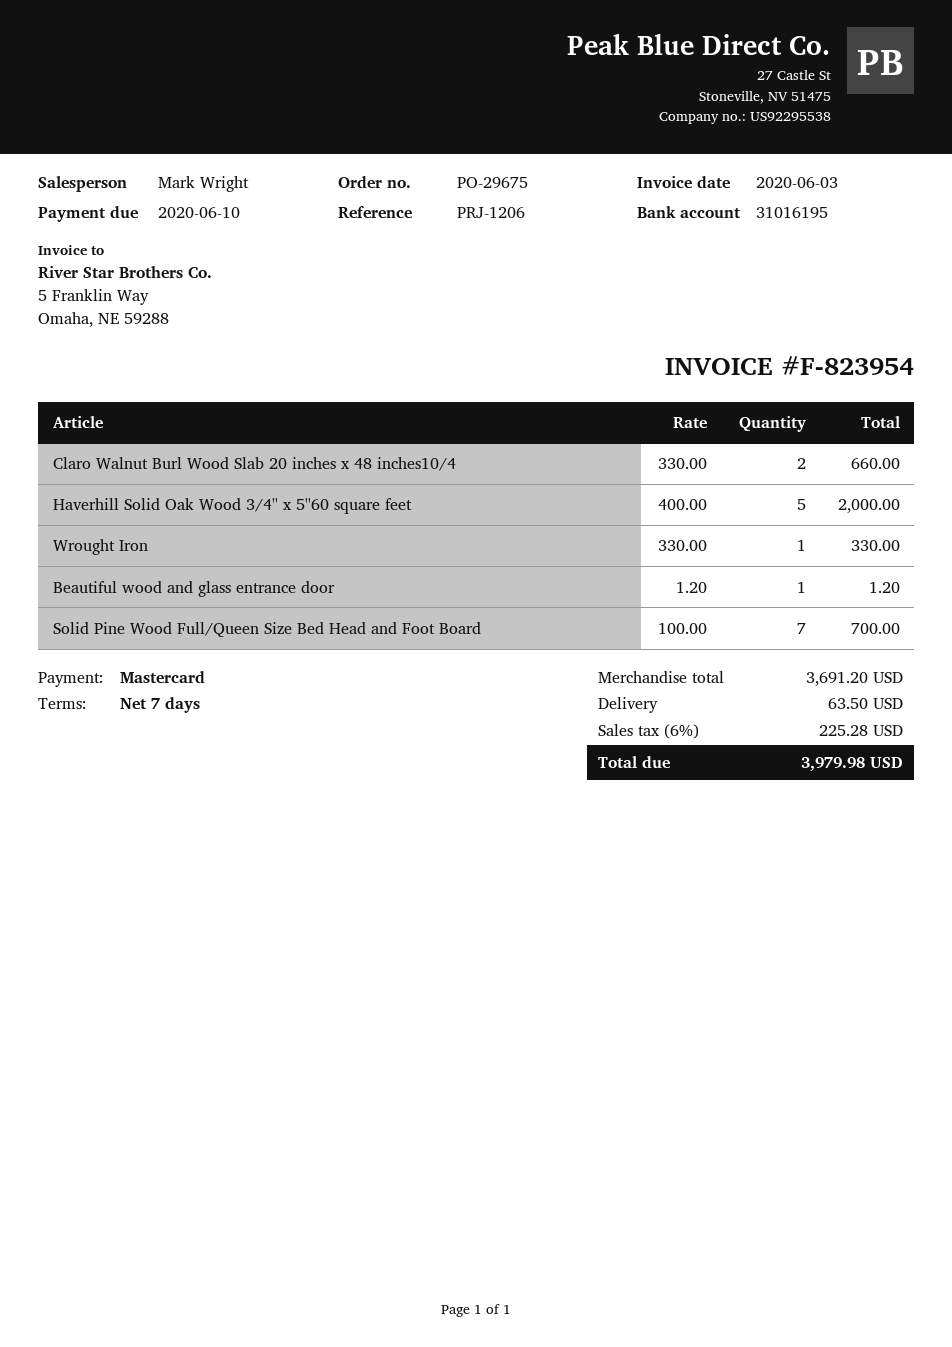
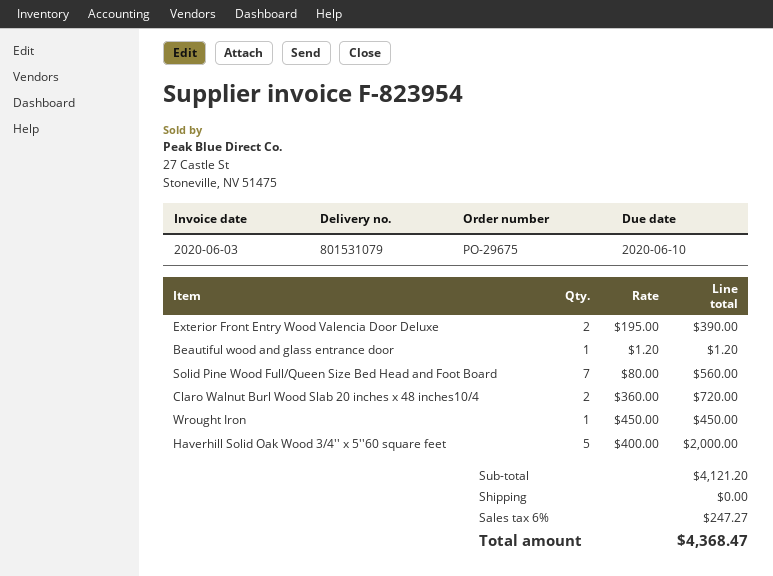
Claro Walnut Burl Wood Slab 20 inches x 48 inches10/4: 2 x 330.00 = 660.00 -> 2 x 360.00 = 720.00
Wrought Iron: 1 x 330.00 = 330.00 -> 1 x 450.00 = 450.00
Solid Pine Wood Full/Queen Size Bed Head and Foot Board: 7 x 100.00 = 700.00 -> 7 x 80.00 = 560.00
Exterior Front Entry Wood Valencia Door Deluxe: none -> 2 x 195.00 = 390.00
subtotal: 3691.20 -> 4121.20
shipping: 63.50 -> 0.00
tax: 6% = 225.28 -> 6% = 247.27
total: 3979.98 -> 4368.47

